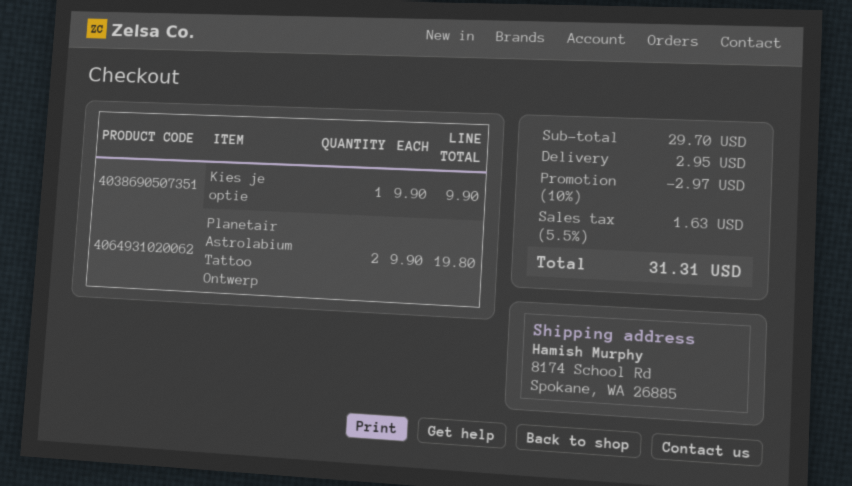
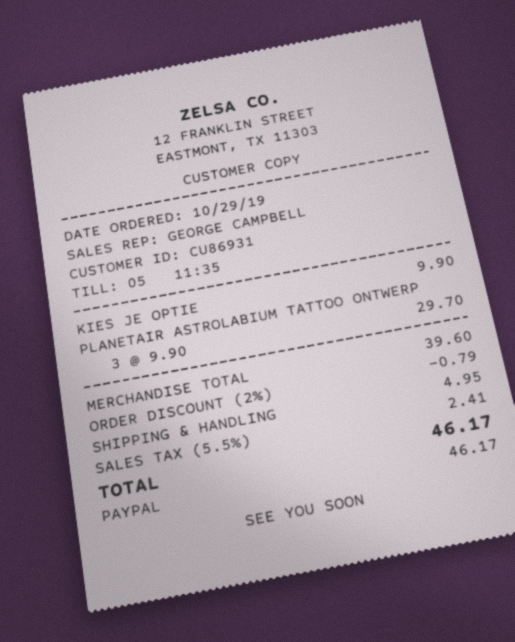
Planetair Astrolabium Tattoo Ontwerp: 2 x 9.90 = 19.80 -> 3 x 9.90 = 29.70
subtotal: 29.70 -> 39.60
discount: 10% = 2.97 -> 2% = 0.79
shipping: 2.95 -> 4.95
tax: 5.5% = 1.63 -> 5.5% = 2.41
total: 31.31 -> 46.17

